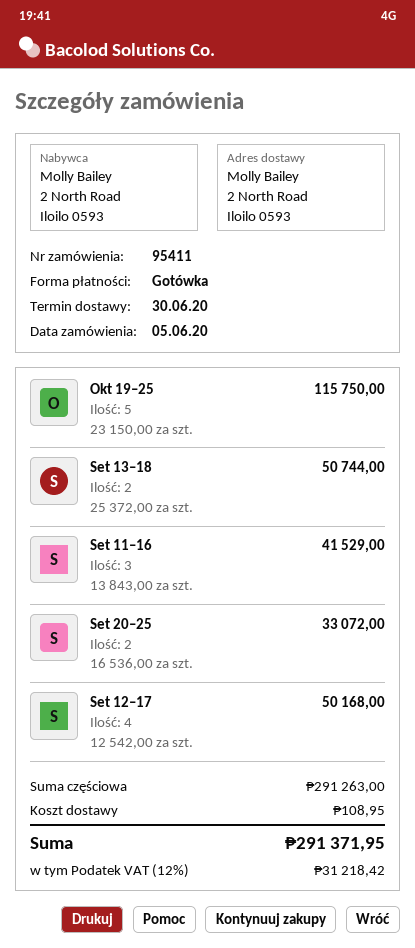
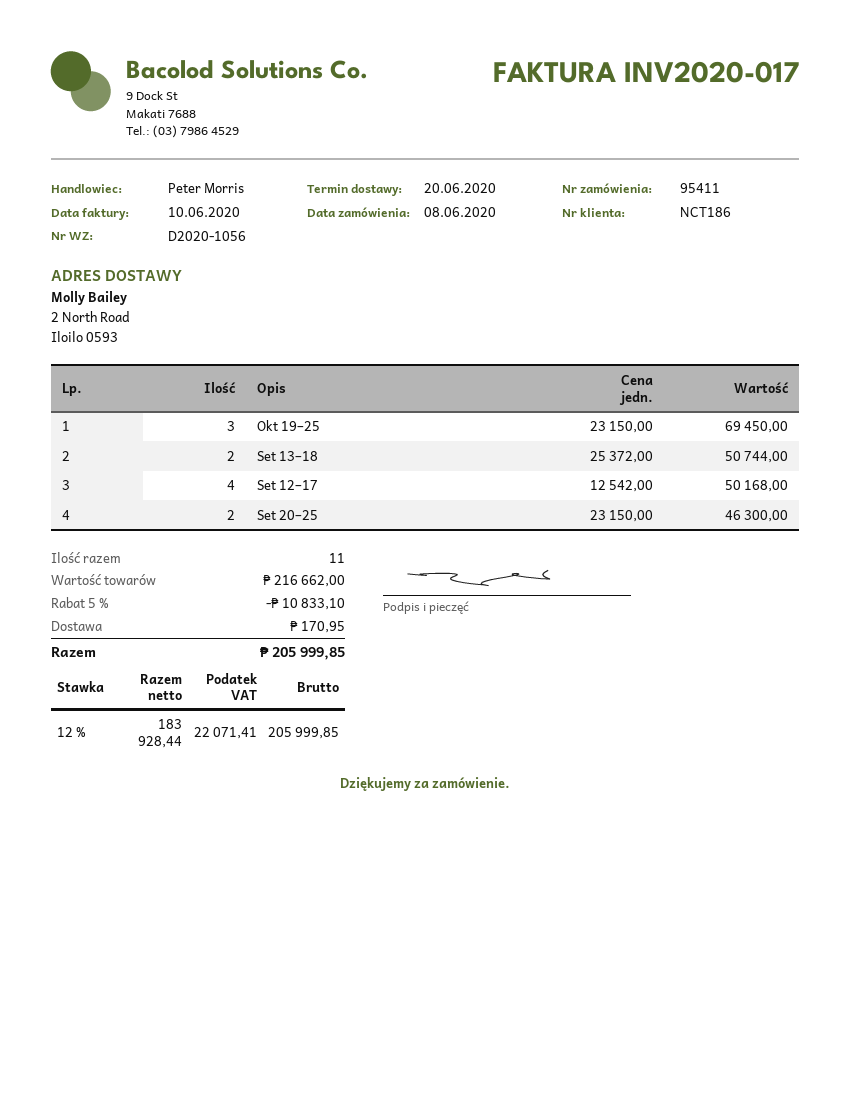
order date: 2020-06-05 -> 2020-06-08
delivery date: 2020-06-30 -> 2020-06-20
Okt 19–25: 5 x 23150.00 = 115750.00 -> 3 x 23150.00 = 69450.00
Set 11–16: 3 x 13843.00 = 41529.00 -> none
Set 20–25: 2 x 16536.00 = 33072.00 -> 2 x 23150.00 = 46300.00
subtotal: 291263.00 -> 216662.00
discount: none -> 5% = 10833.10
shipping: 108.95 -> 170.95
tax: 12% = 31218.42 -> 12% = 22071.41
total: 291371.95 -> 205999.85

